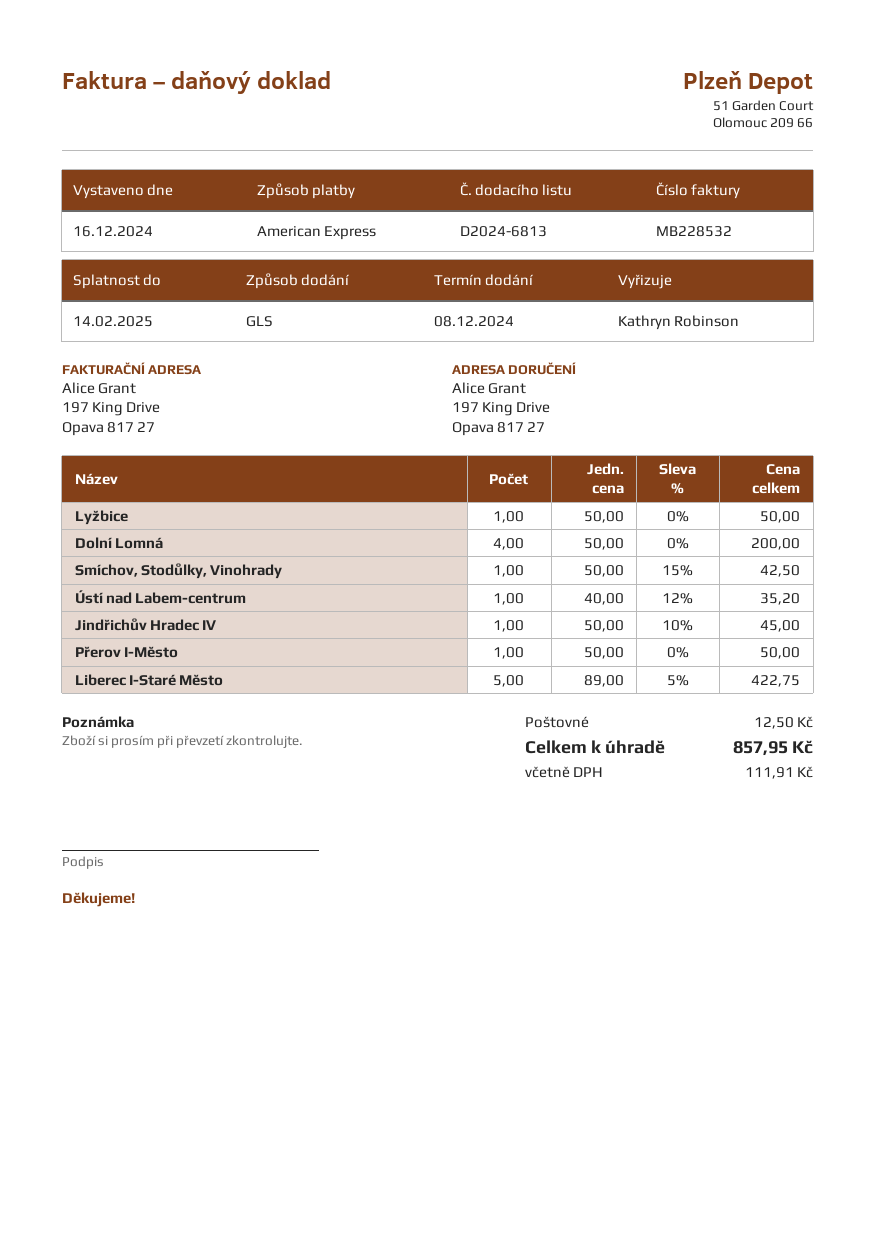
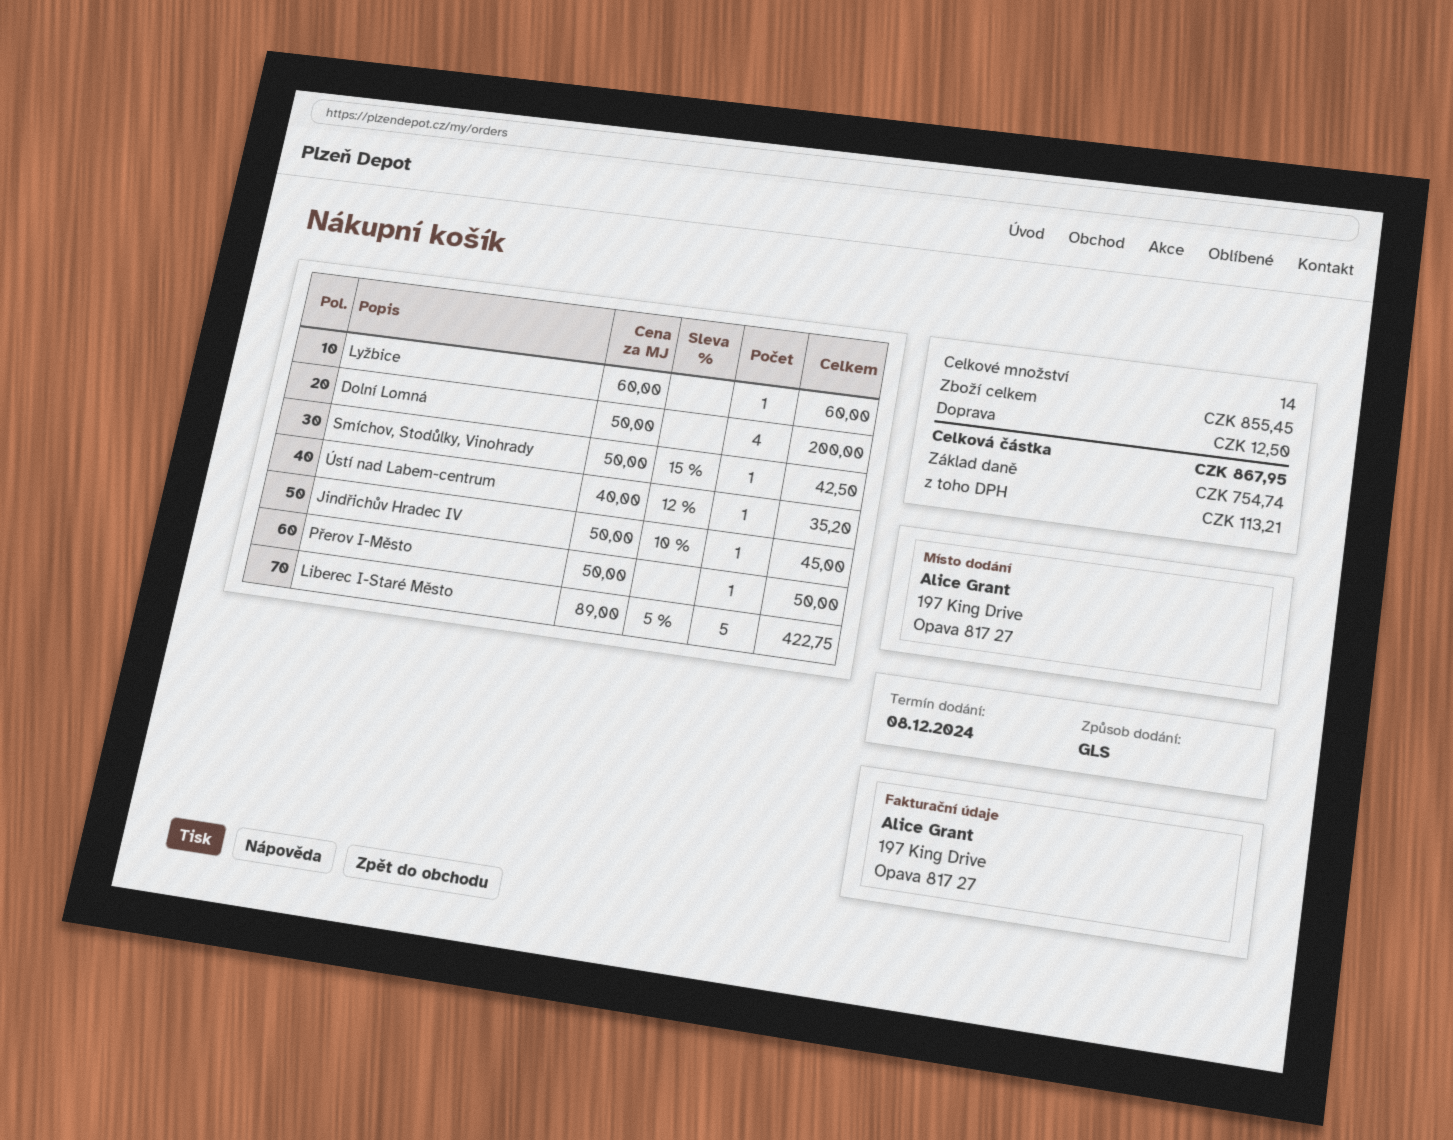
Lyžbice: 1 x 50.00 = 50.00 -> 1 x 60.00 = 60.00
tax: 111.91 -> 113.21
total: 857.95 -> 867.95

